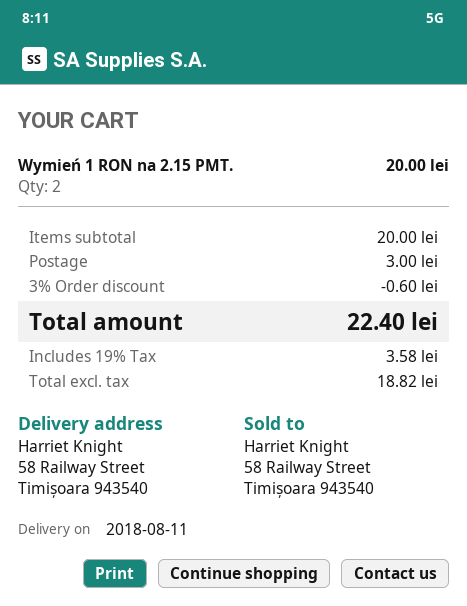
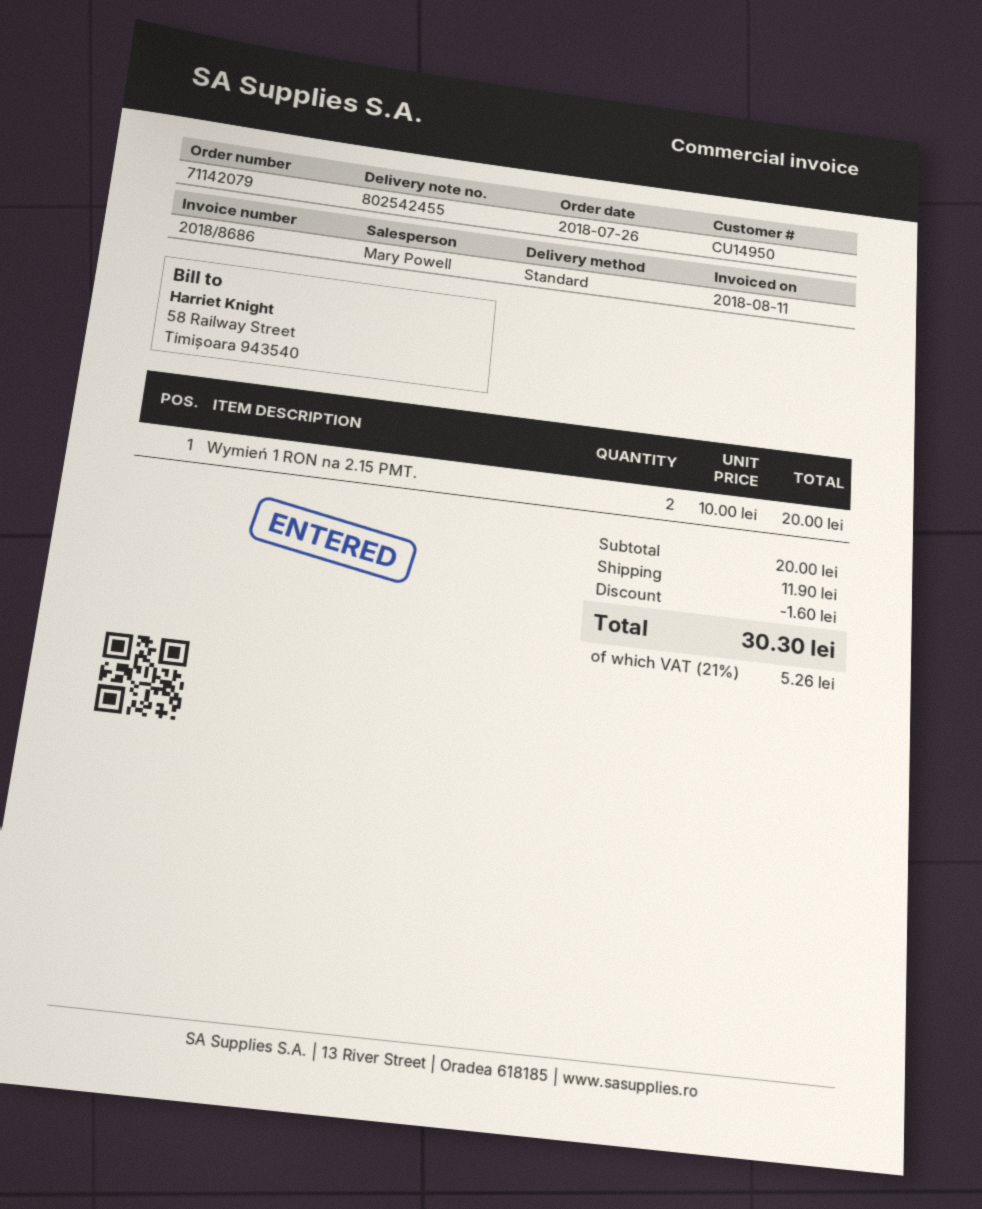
discount: 0.60 -> 1.60
shipping: 3.00 -> 11.90
tax: 19% = 3.58 -> 21% = 5.26
total: 22.40 -> 30.30

